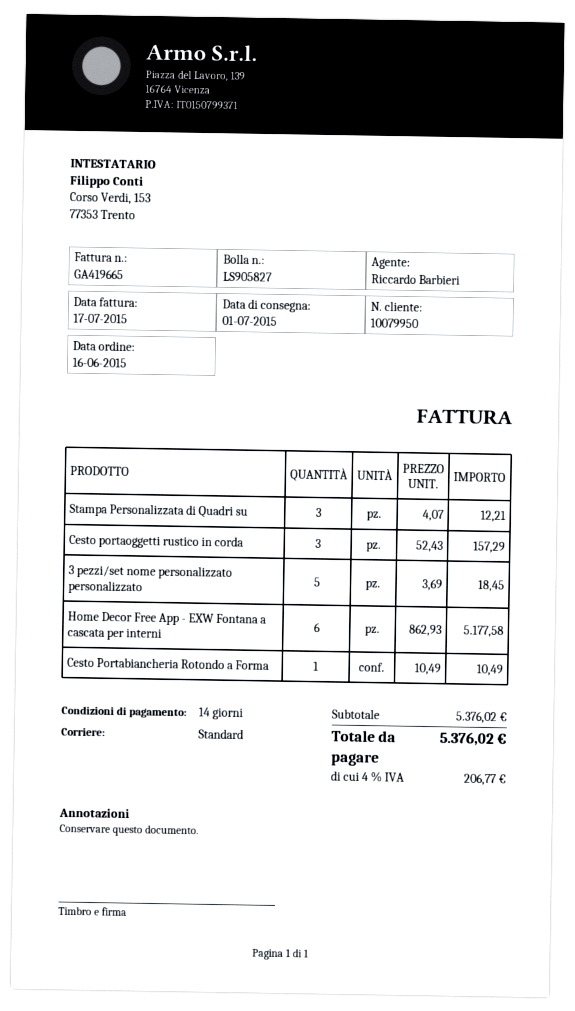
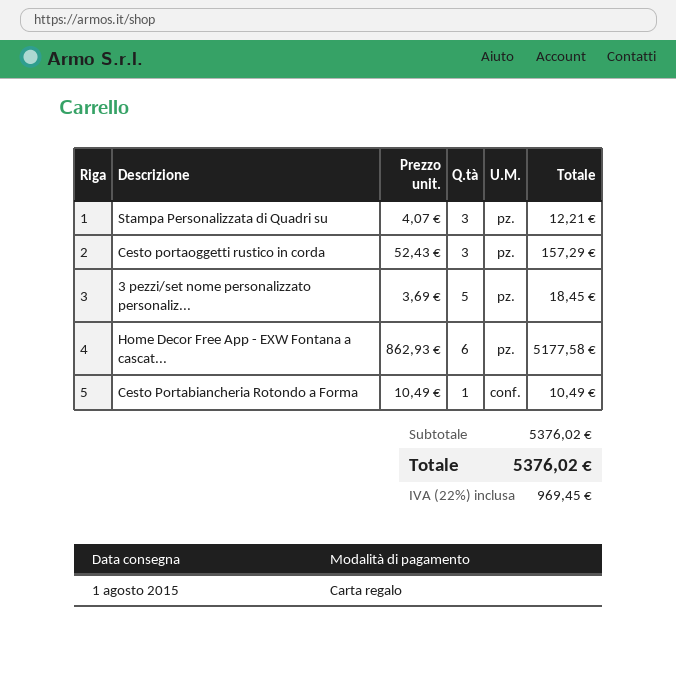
delivery date: 2015-07-01 -> 2015-08-01
tax: 4% = 206.77 -> 22% = 969.45

